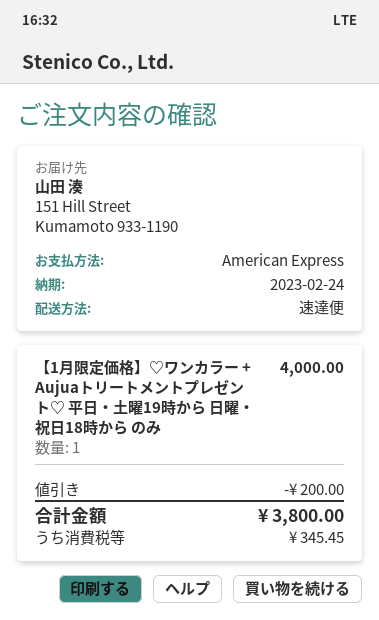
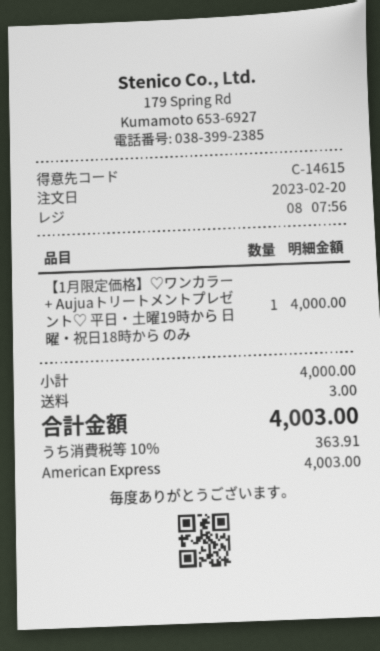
discount: 200.00 -> none
shipping: none -> 3.00
tax: 345.45 -> 363.91
total: 3800.00 -> 4003.00

